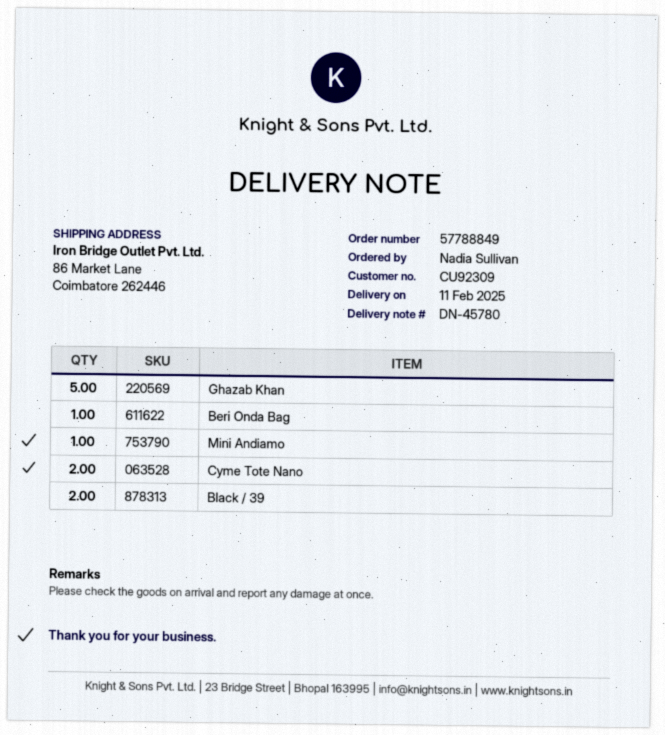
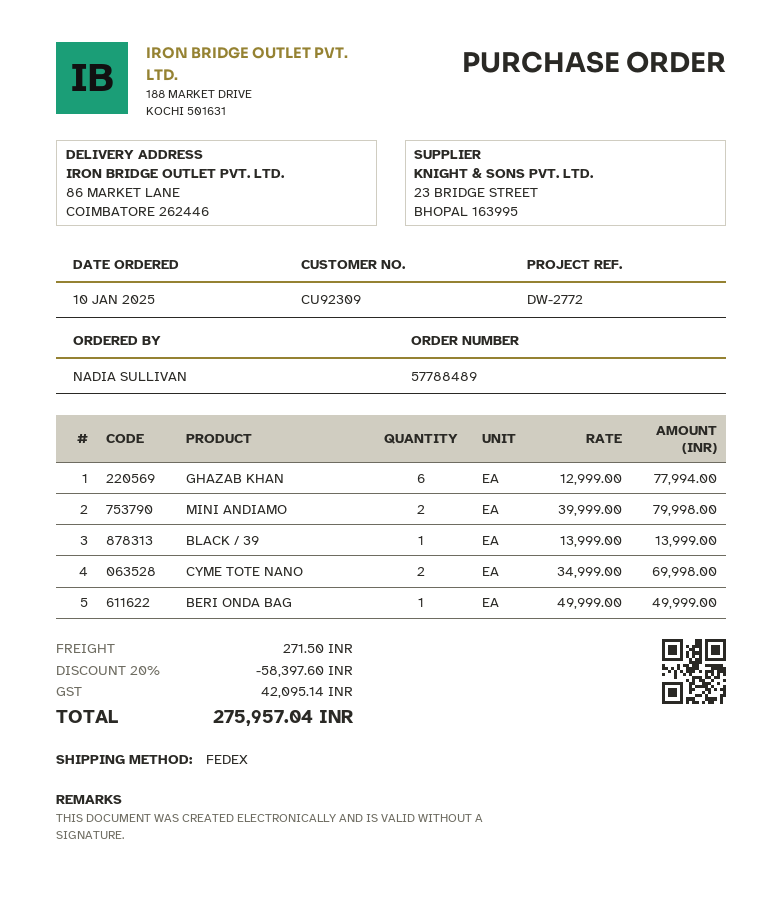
order number: 57788849 -> 57788489
Ghazab Khan: 5 -> 6
Mini Andiamo: 1 -> 2
Black / 39: 2 -> 1

